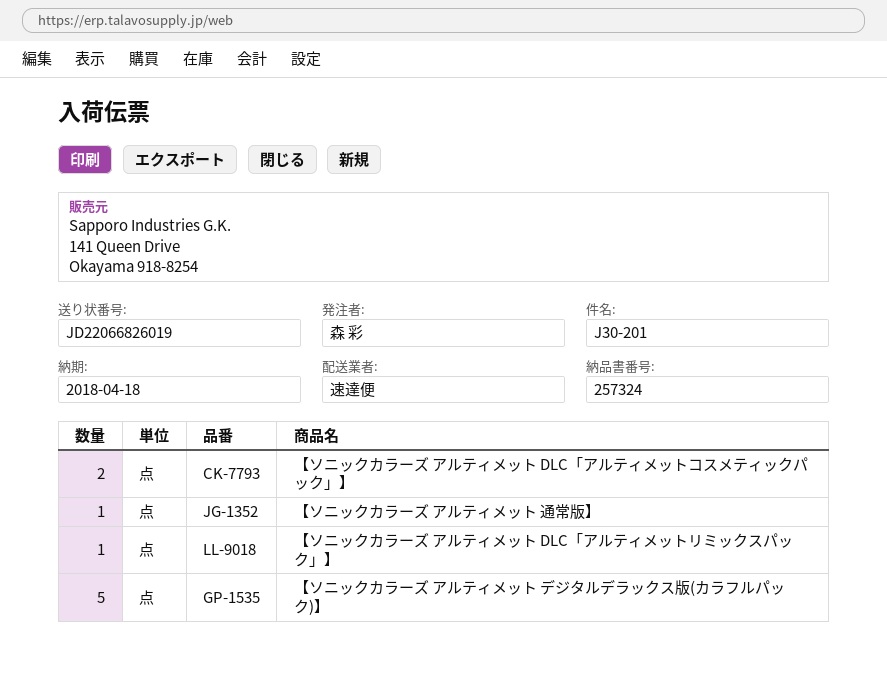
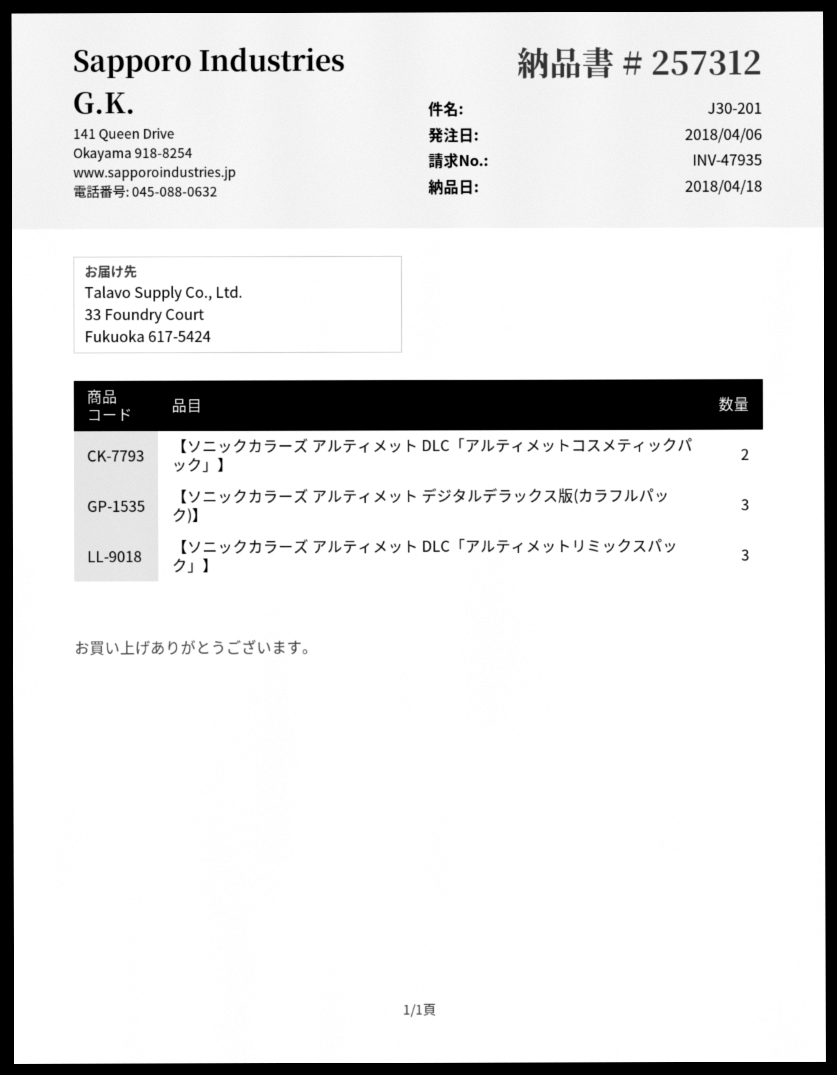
delivery note number: 257324 -> 257312
【ソニックカラーズ アルティメット 通常版】: 1 -> none
【ソニックカラーズ アルティメット DLC「アルティメットリミックスパック」】: 1 -> 3
【ソニックカラーズ アルティメット デジタルデラックス版(カラフルパック)】: 5 -> 3

